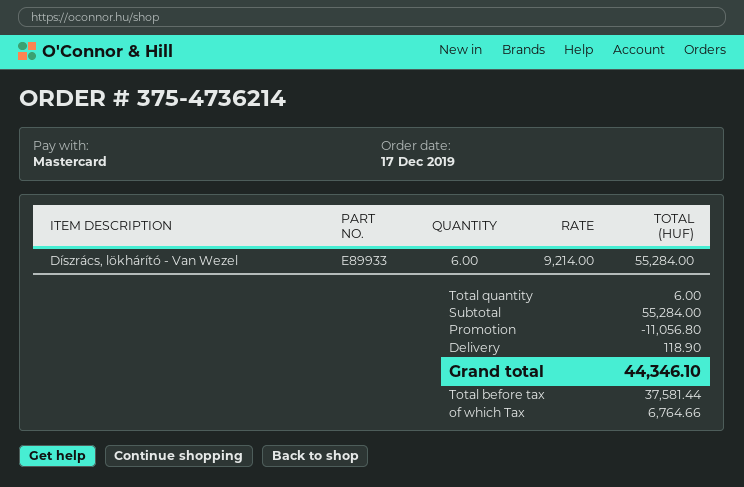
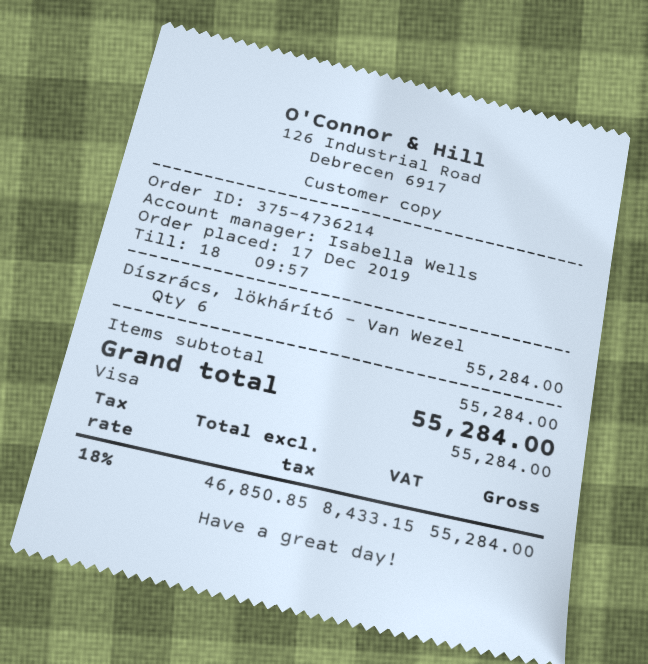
payment method: Mastercard -> Visa
discount: 11056.80 -> none
shipping: 118.90 -> none
net: 37581.44 -> 46850.85
tax: 6764.66 -> 8433.15
total: 44346.10 -> 55284.00

